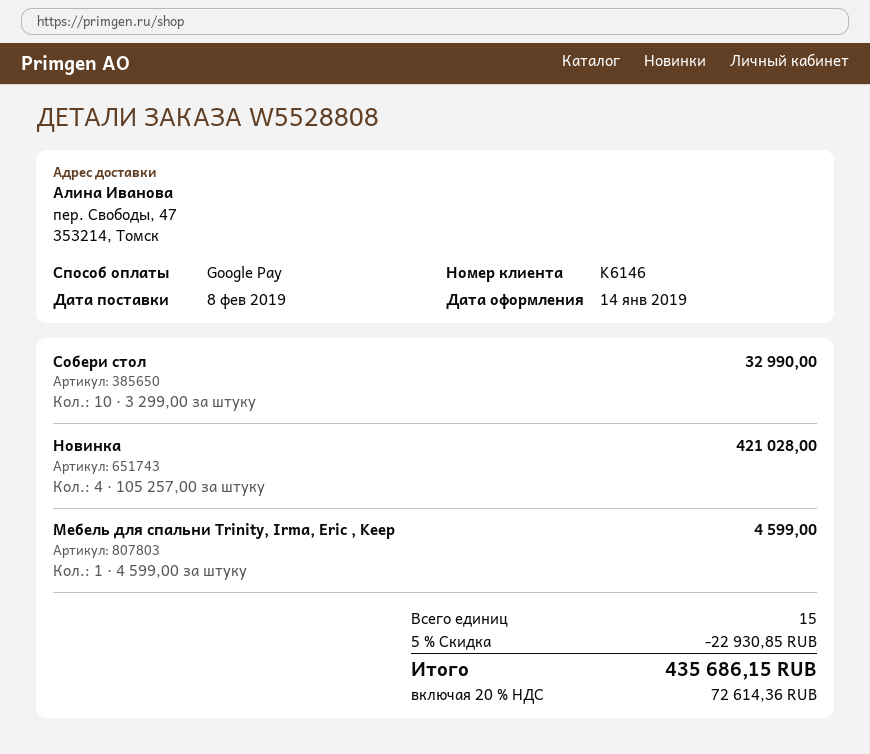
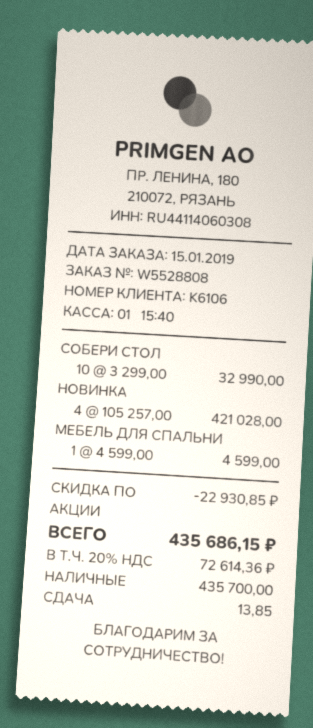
order date: 2019-01-14 -> 2019-01-15
customer number: K6146 -> K6106
payment method: Google Pay -> cash

